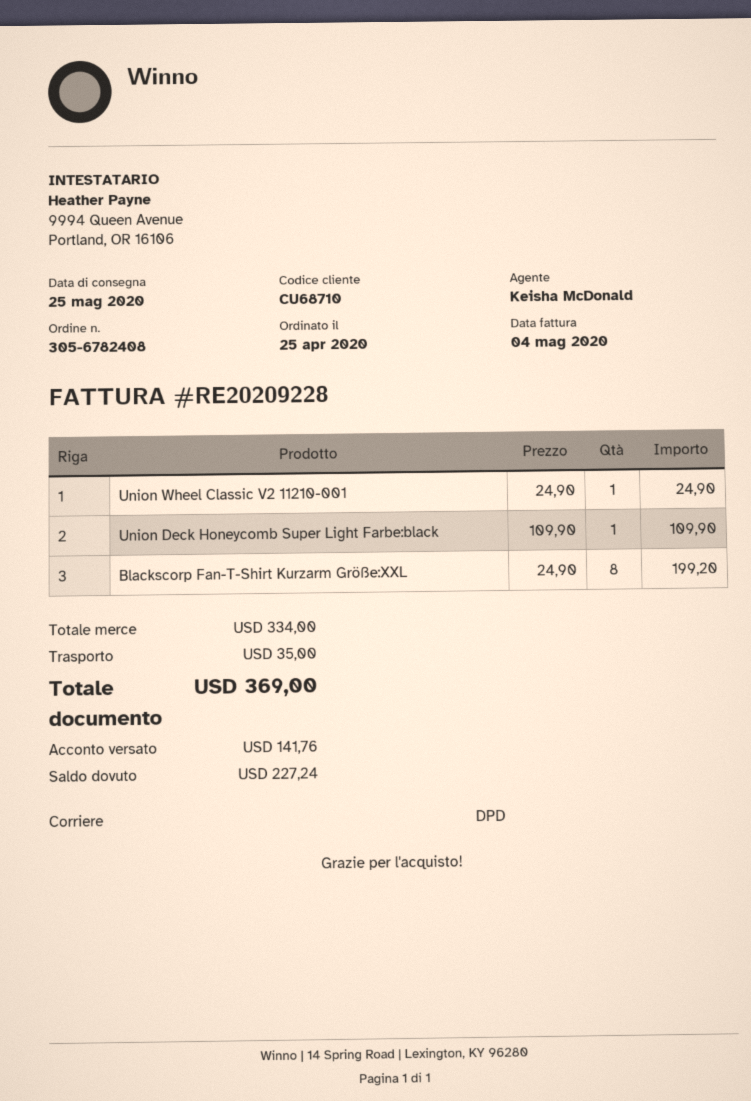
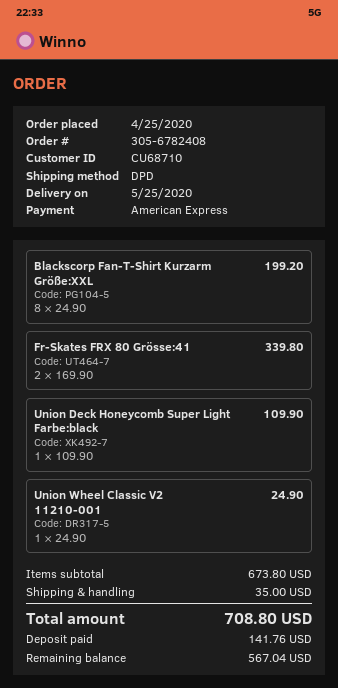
Fr-Skates FRX 80 Grösse:41: none -> 2 x 169.90 = 339.80
subtotal: 334.00 -> 673.80
total: 369.00 -> 708.80
balance: 227.24 -> 567.04

